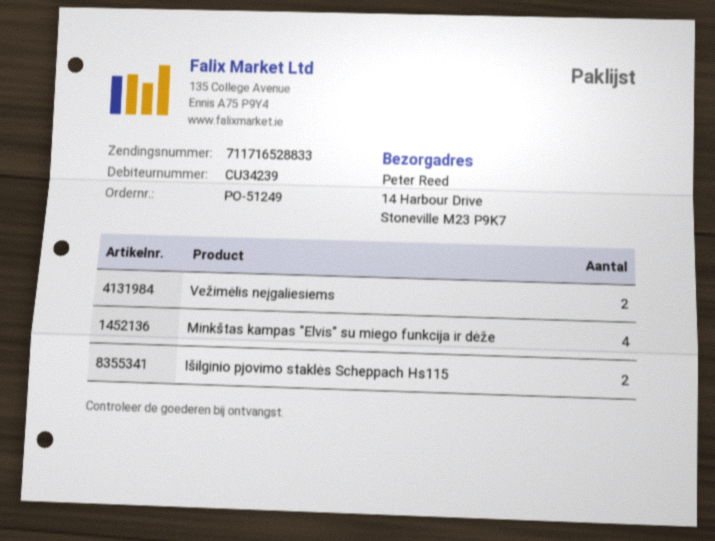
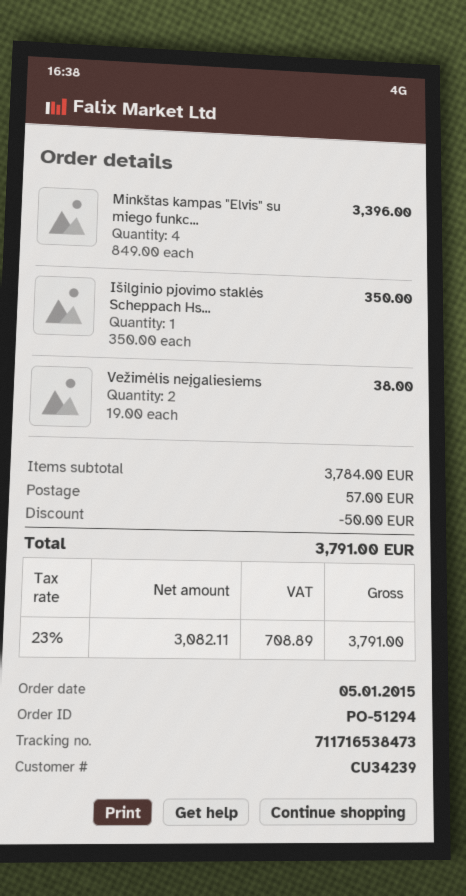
order number: PO-51249 -> PO-51294
tracking number: 711716528833 -> 711716538473
Išilginio pjovimo staklės Scheppach Hs115: 2 -> 1

